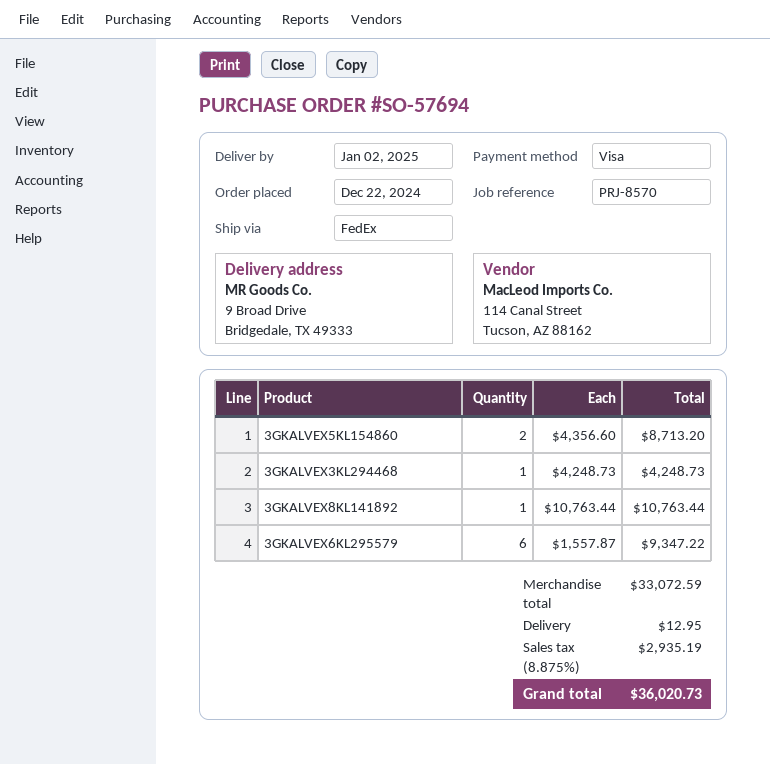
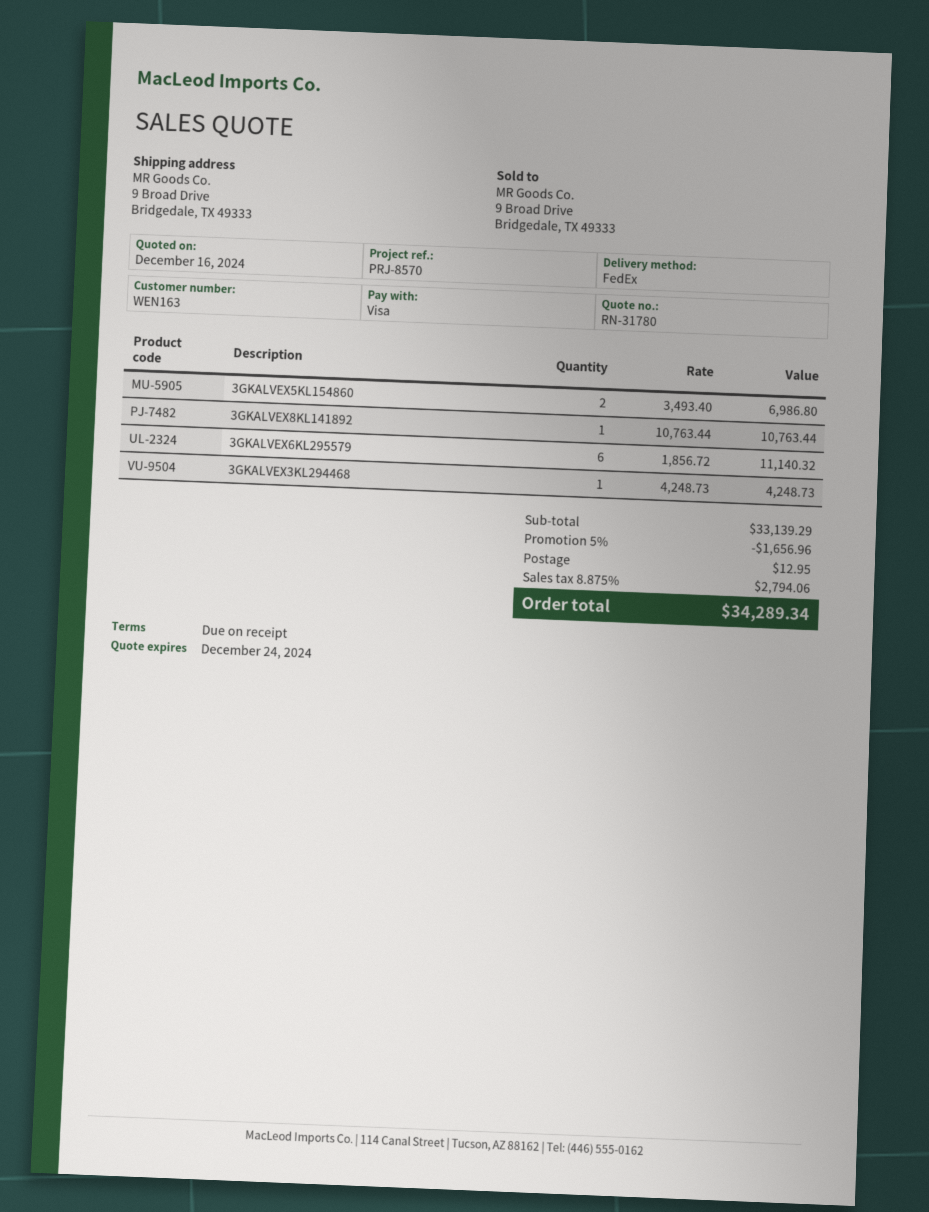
3GKALVEX5KL154860: 2 x 4356.60 = 8713.20 -> 2 x 3493.40 = 6986.80
3GKALVEX6KL295579: 6 x 1557.87 = 9347.22 -> 6 x 1856.72 = 11140.32
subtotal: 33072.59 -> 33139.29
discount: none -> 5% = 1656.96
tax: 8.875% = 2935.19 -> 8.875% = 2794.06
total: 36020.73 -> 34289.34

